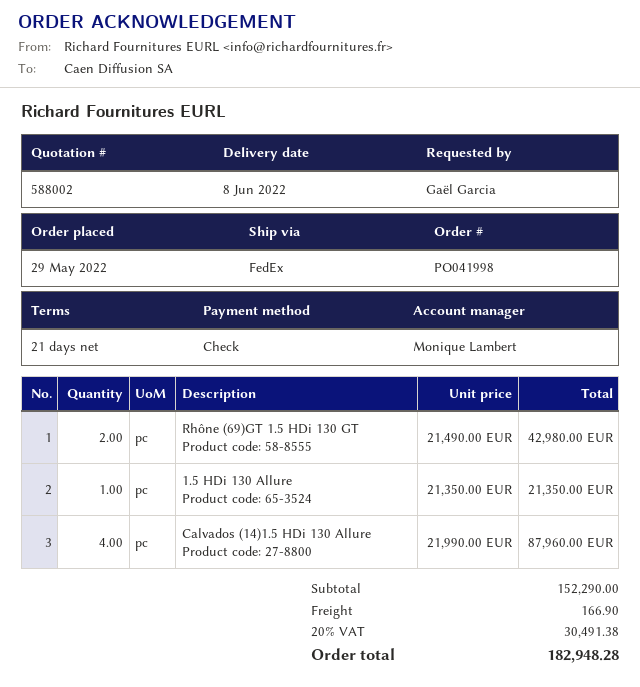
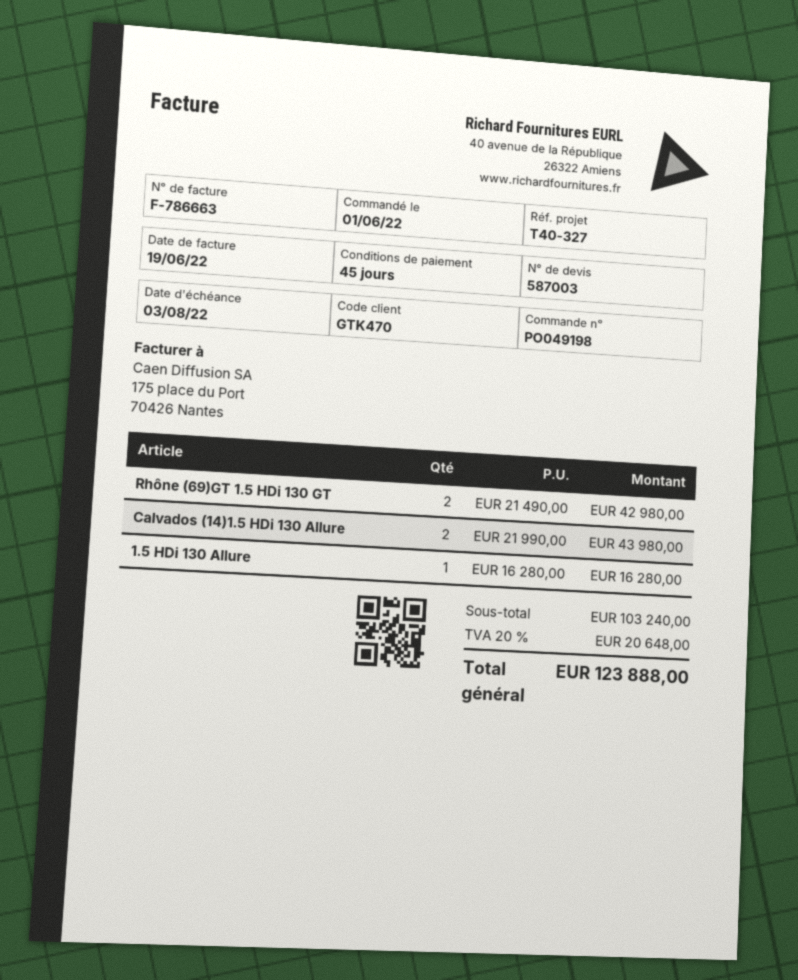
quote number: 588002 -> 587003
order number: PO041998 -> PO049198
order date: 2022-05-29 -> 2022-06-01
payment terms: 21 days -> 45 days
1.5 HDi 130 Allure: 1 x 21350.00 = 21350.00 -> 1 x 16280.00 = 16280.00
Calvados (14)1.5 HDi 130 Allure: 4 x 21990.00 = 87960.00 -> 2 x 21990.00 = 43980.00
subtotal: 152290.00 -> 103240.00
shipping: 166.90 -> none
tax: 20% = 30491.38 -> 20% = 20648.00
total: 182948.28 -> 123888.00

